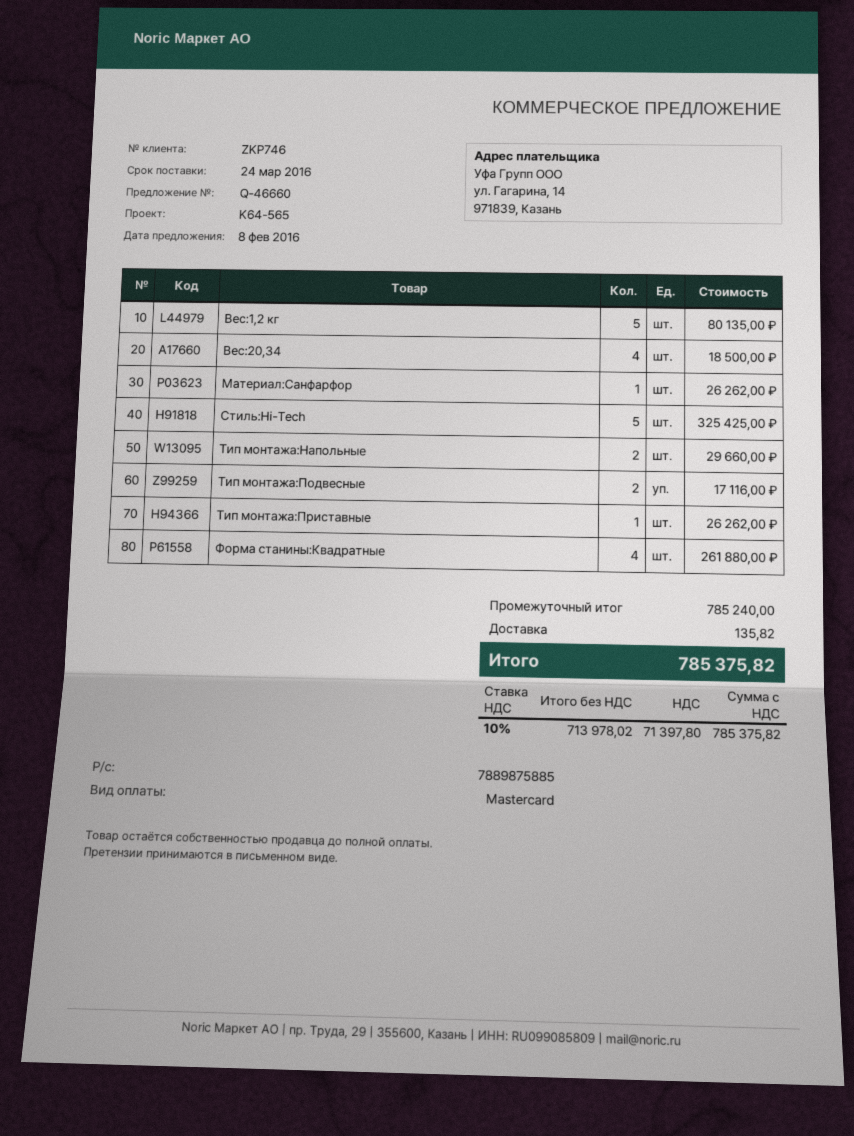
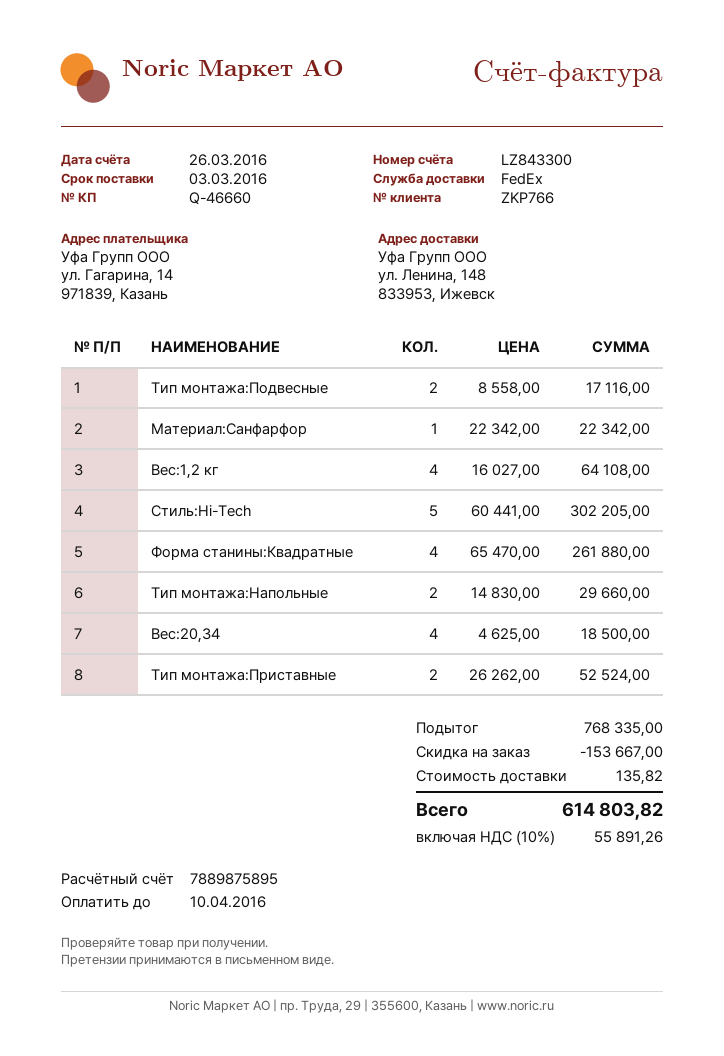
delivery date: 2016-03-24 -> 2016-03-03
customer number: ZKP746 -> ZKP766
bank account: 7889875885 -> 7889875895
Вес:1,2 кг: 5 for 80135.00 -> 4 for 64108.00
Материал:Санфарфор: 1 for 26262.00 -> 1 for 22342.00
Стиль:Hi-Tech: 5 for 325425.00 -> 5 for 302205.00
Тип монтажа:Приставные: 1 for 26262.00 -> 2 for 52524.00
subtotal: 785240.00 -> 768335.00
discount: none -> 153667.00
tax: 10% = 71397.80 -> 10% = 55891.26
total: 785375.82 -> 614803.82

